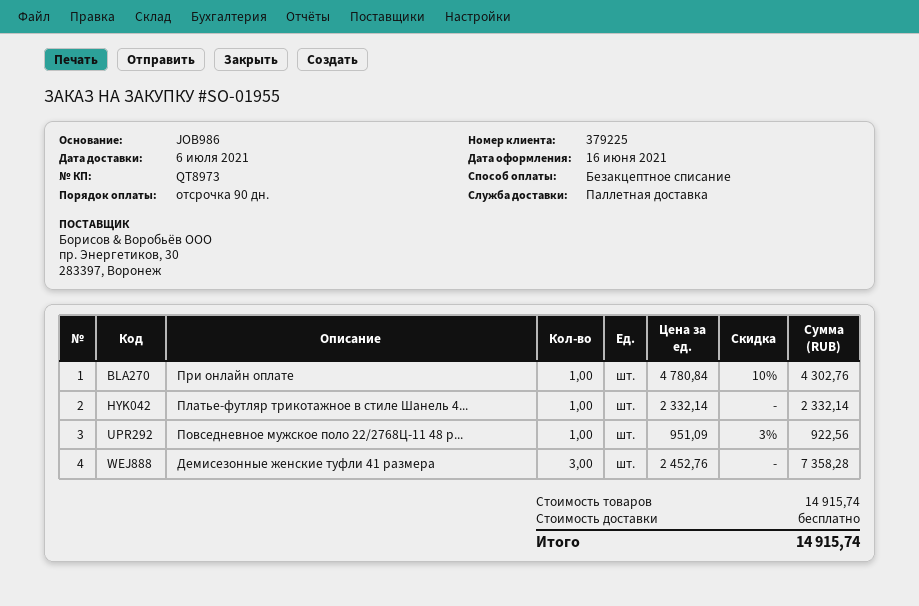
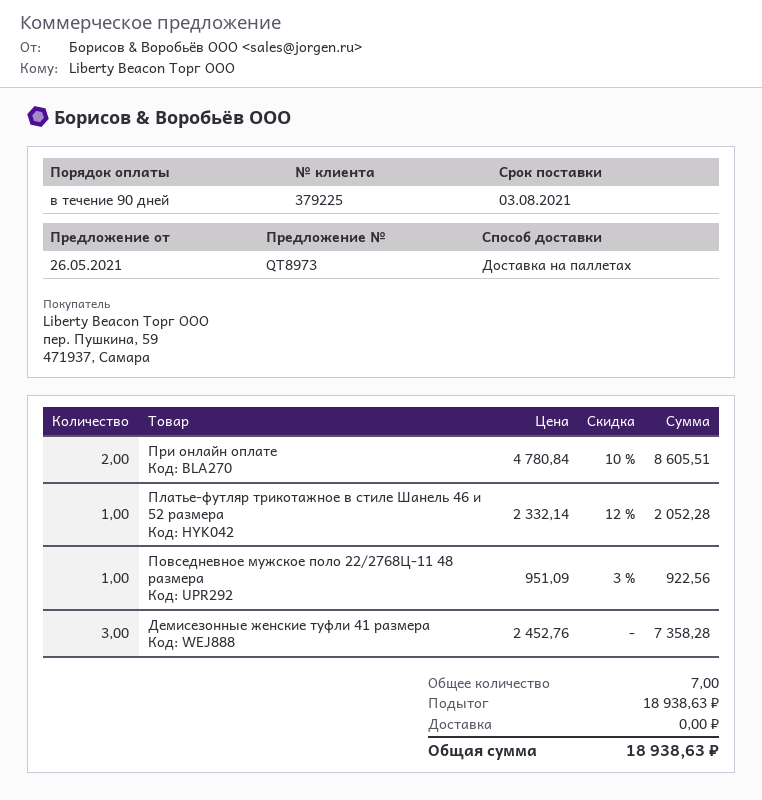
delivery date: 2021-07-06 -> 2021-08-03
При онлайн оплате: 1 x 4780.84 - 10% = 4302.76 -> 2 x 4780.84 - 10% = 8605.51
Платье-футляр трикотажное в стиле Шанель 4...: 1 x 2332.14 = 2332.14 -> 1 x 2332.14 - 12% = 2052.28
subtotal: 14915.74 -> 18938.63
total: 14915.74 -> 18938.63

